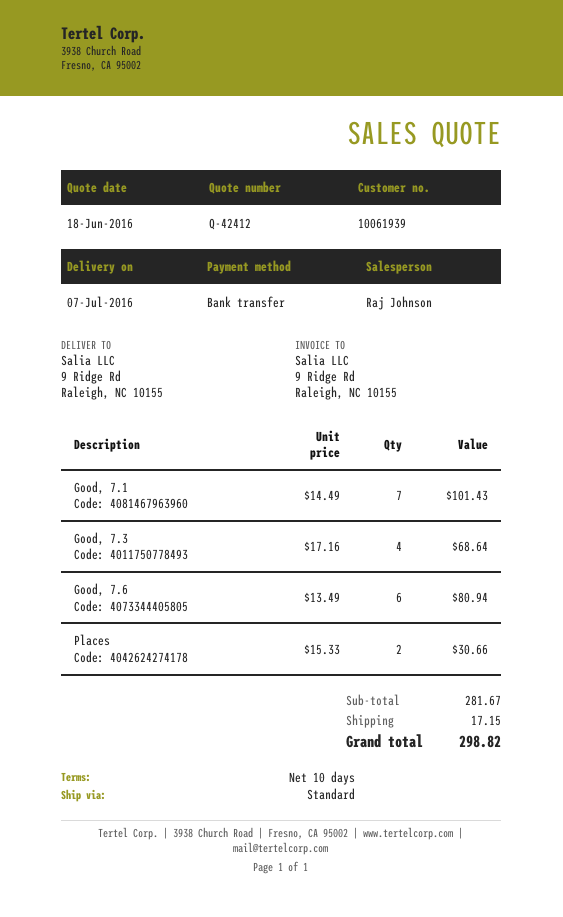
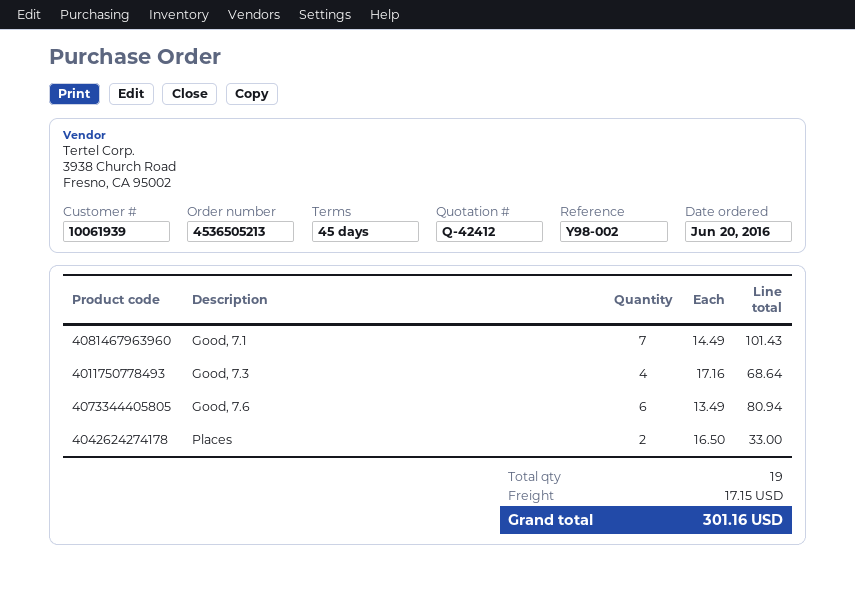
payment terms: 10 days -> 45 days
Places: 2 x 15.33 = 30.66 -> 2 x 16.50 = 33.00
total: 298.82 -> 301.16

